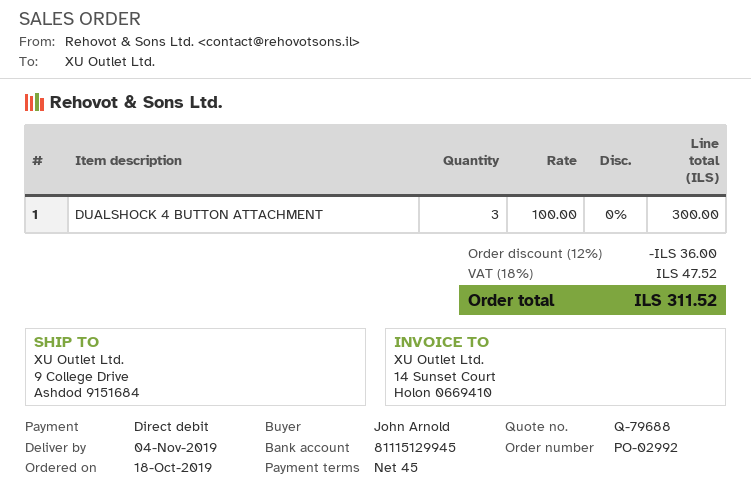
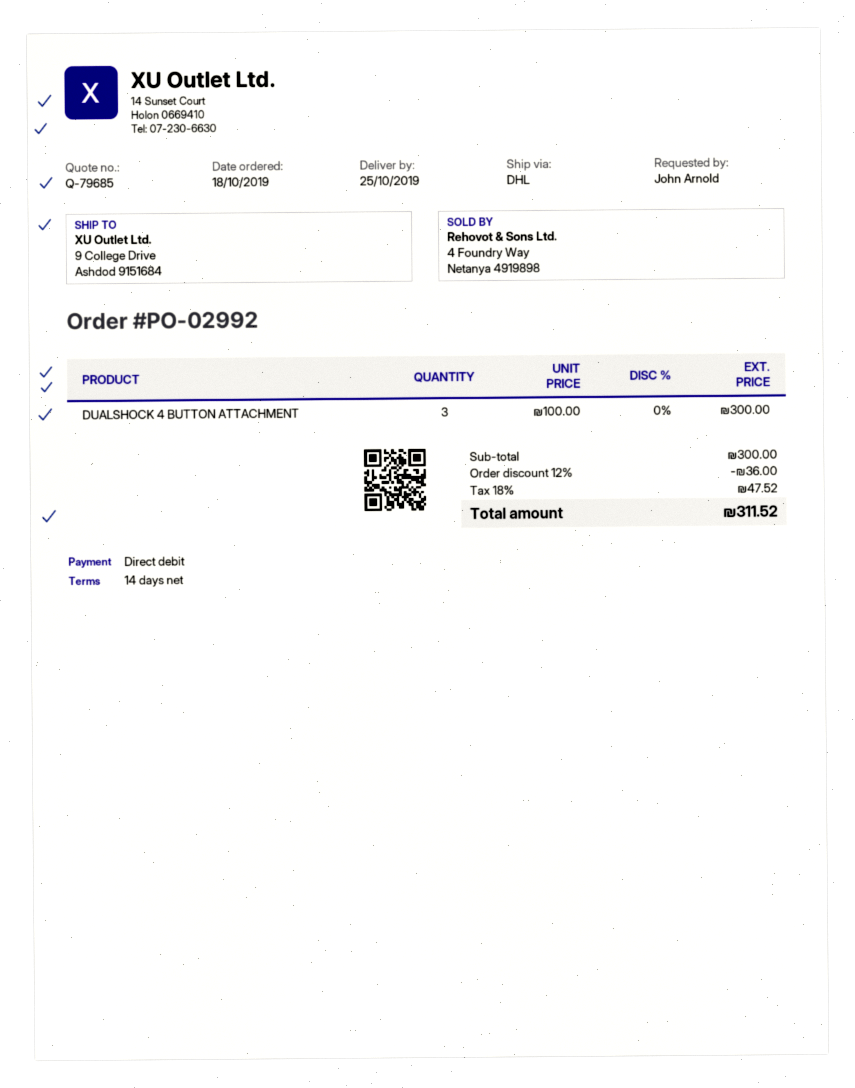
quote number: Q-79688 -> Q-79685
delivery date: 2019-11-04 -> 2019-10-25
payment terms: 45 days -> 14 days

